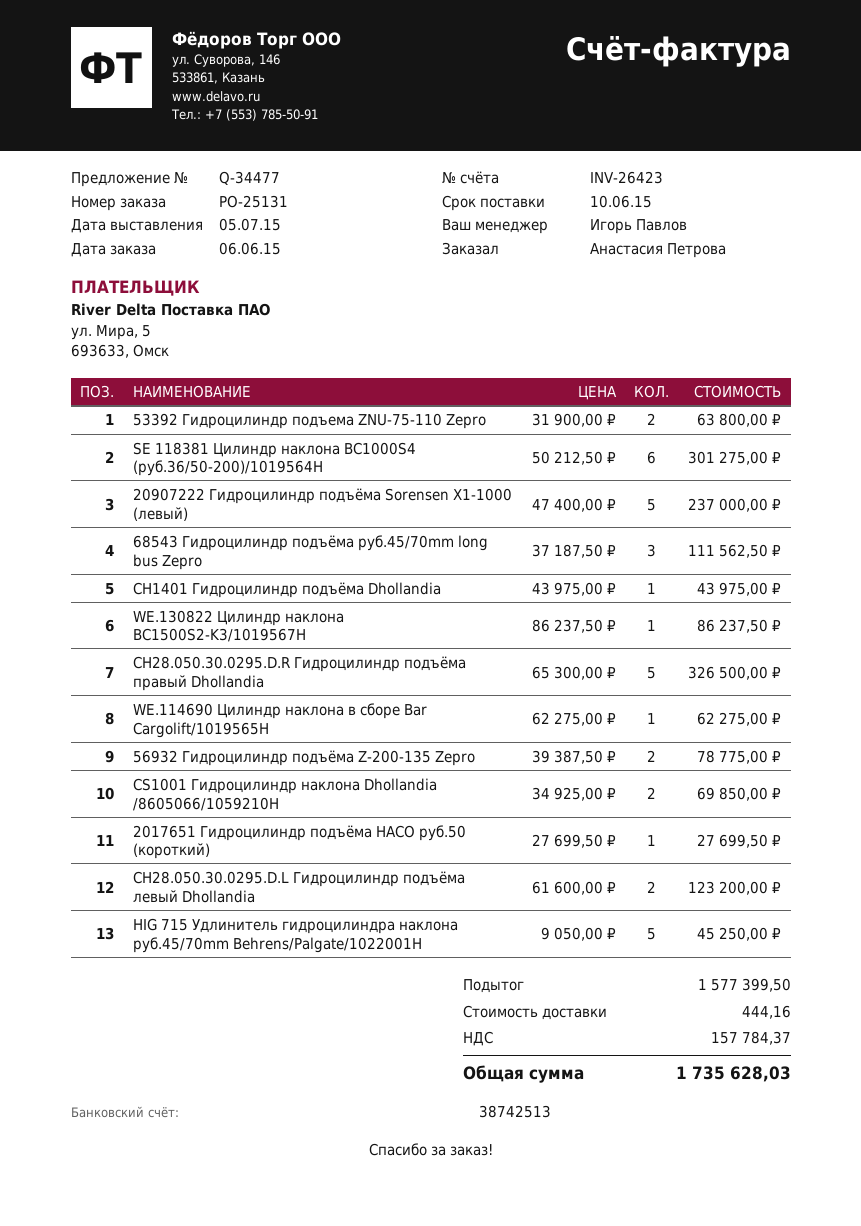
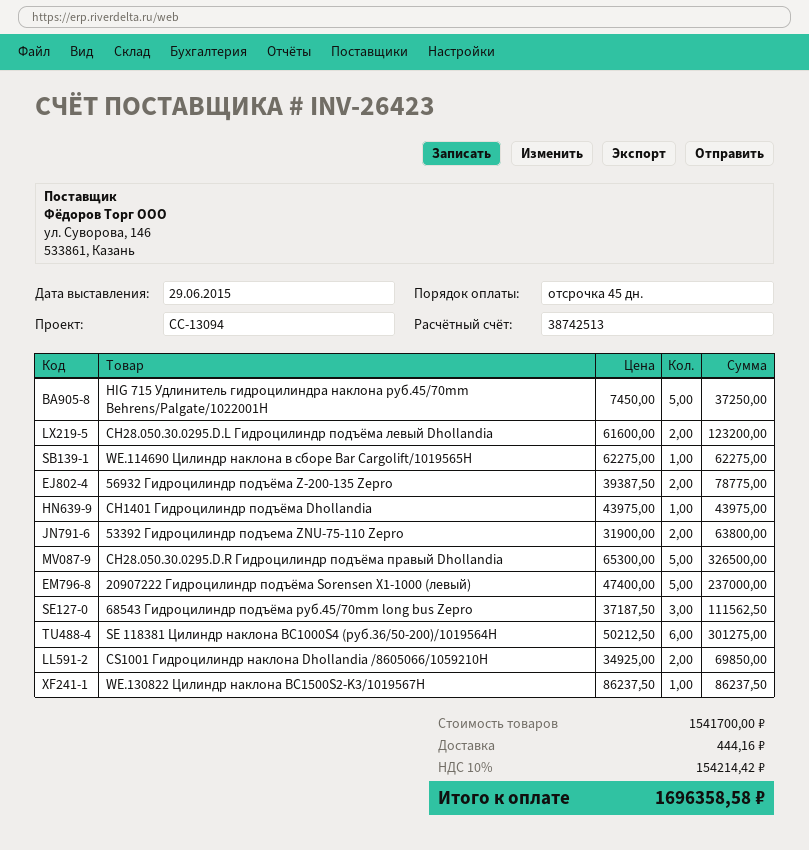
invoice date: 2015-07-05 -> 2015-06-29
2017651 Гидроцилиндр подъёма HACO руб.50 (короткий): 1 x 27699.50 = 27699.50 -> none
HIG 715 Удлинитель гидроцилиндра наклона руб.45/70mm Behrens/Palgate/1022001H: 5 x 9050.00 = 45250.00 -> 5 x 7450.00 = 37250.00
subtotal: 1577399.50 -> 1541700.00
tax: 157784.37 -> 154214.42
total: 1735628.03 -> 1696358.58

